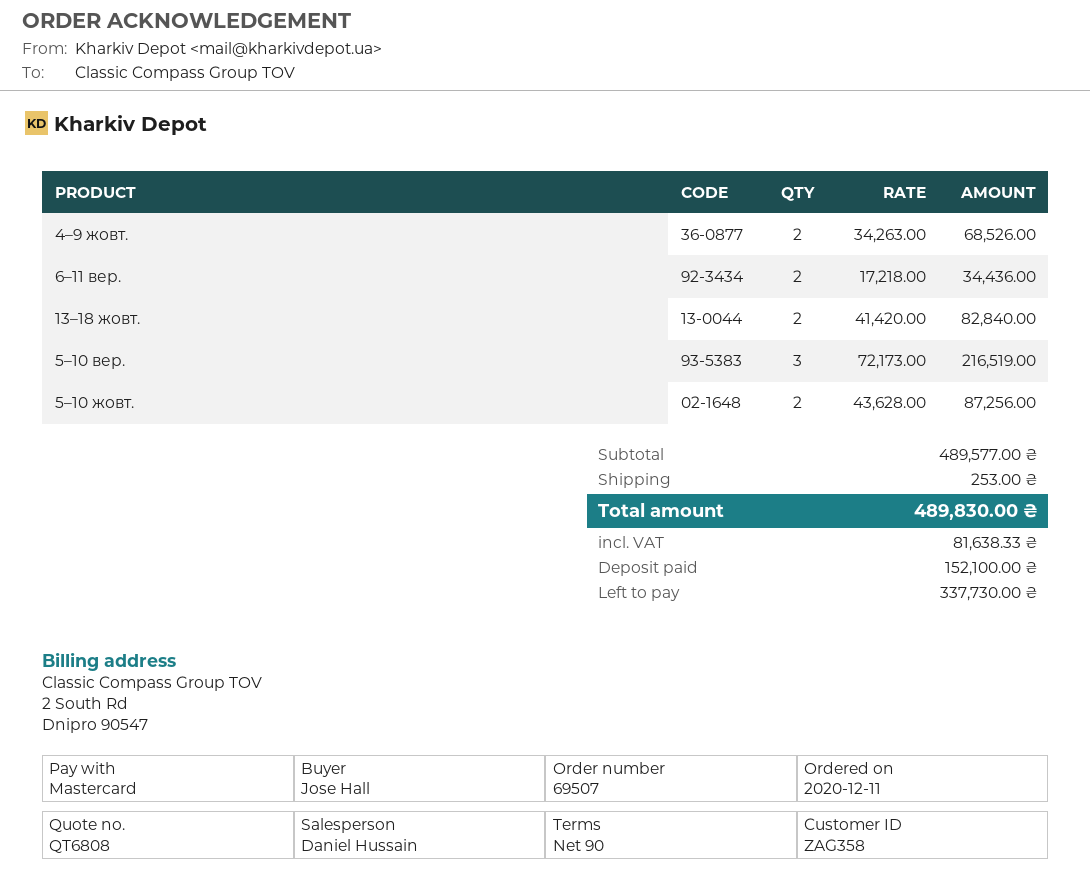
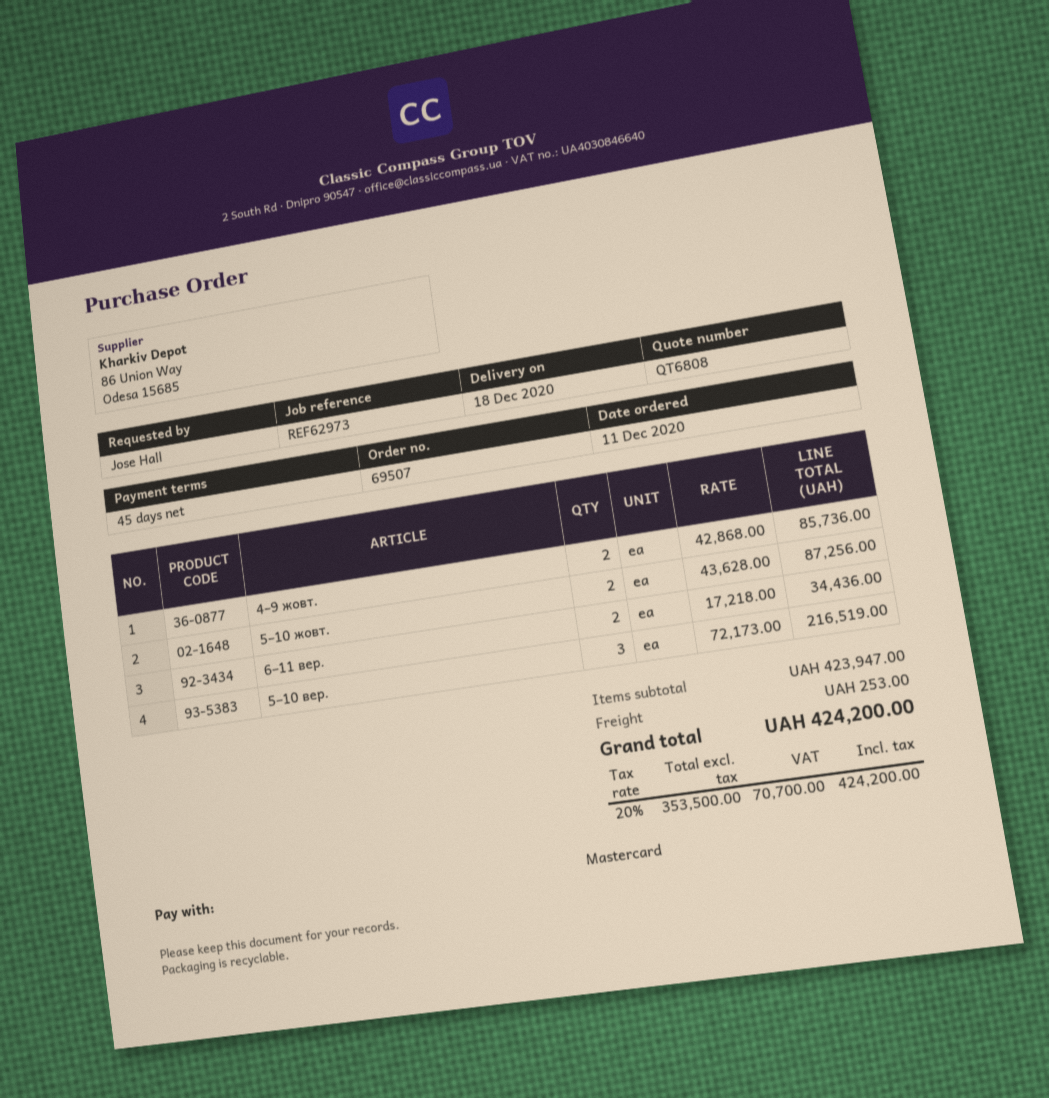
payment terms: 90 days -> 45 days
4–9 жовт.: 2 x 34263.00 = 68526.00 -> 2 x 42868.00 = 85736.00
13–18 жовт.: 2 x 41420.00 = 82840.00 -> none
subtotal: 489577.00 -> 423947.00
tax: 81638.33 -> 70700.00
total: 489830.00 -> 424200.00

